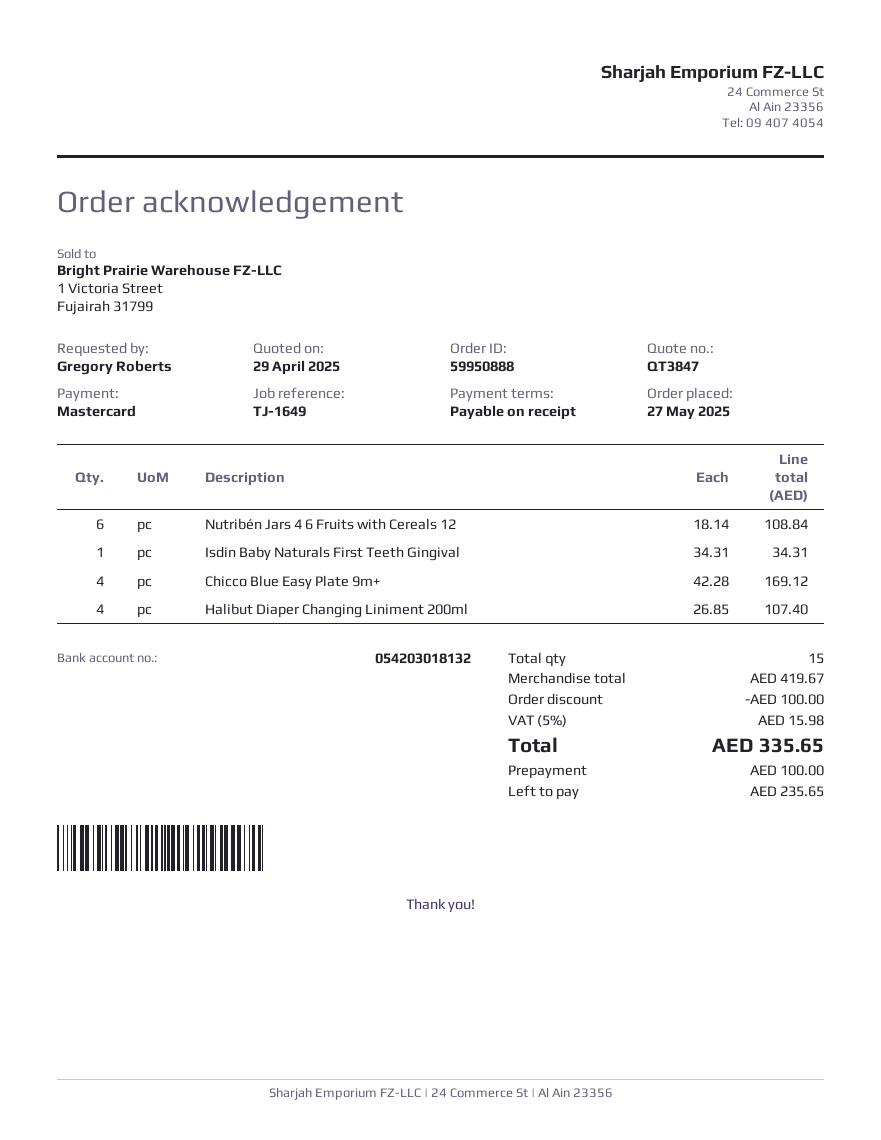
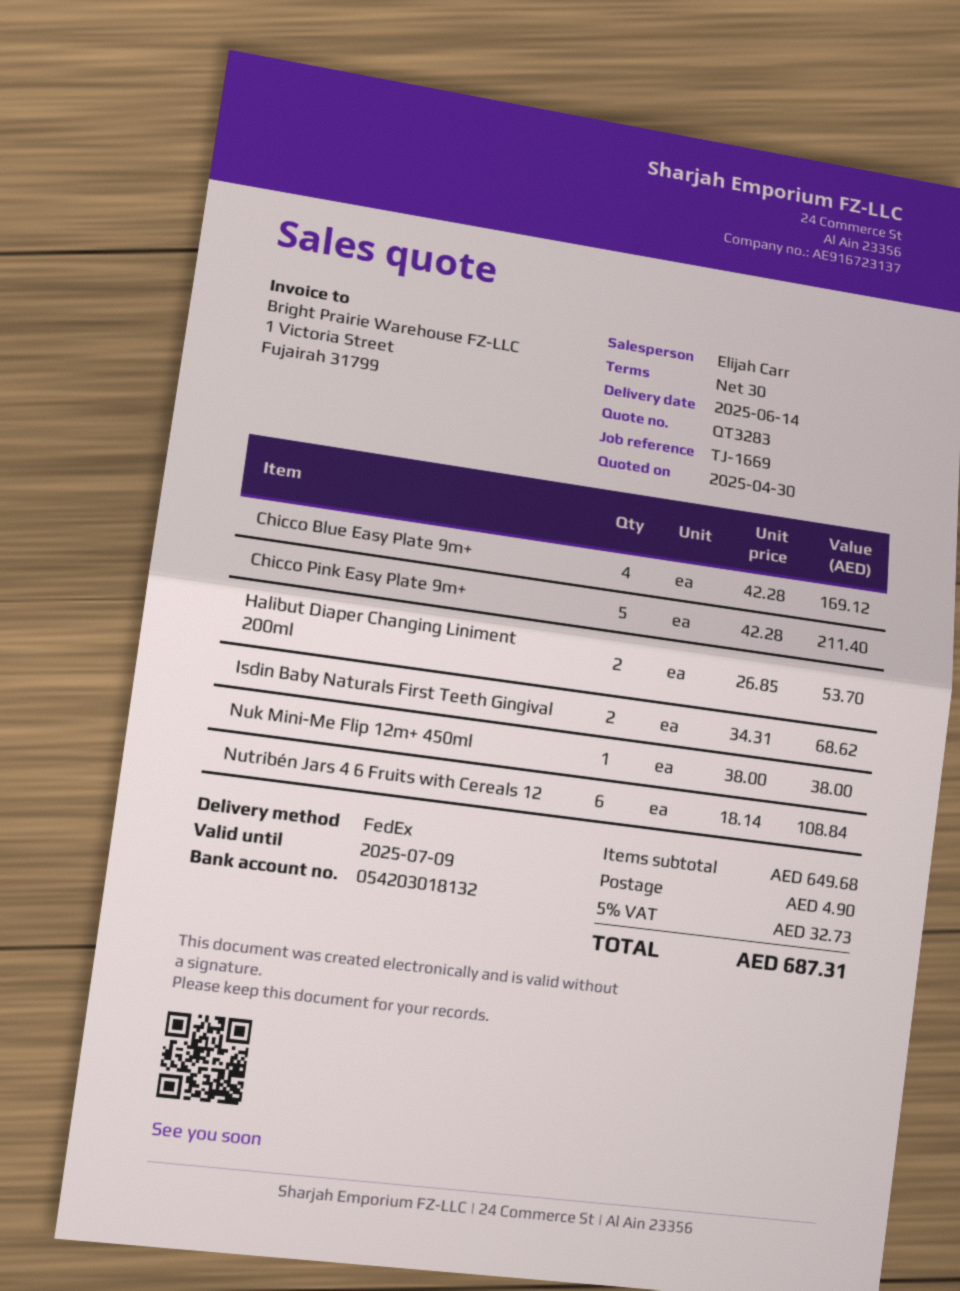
quote number: QT3847 -> QT3283
quote date: 2025-04-29 -> 2025-04-30
payment terms: on receipt -> 30 days
reference: TJ-1649 -> TJ-1669
Isdin Baby Naturals First Teeth Gingival: 1 x 34.31 = 34.31 -> 2 x 34.31 = 68.62
Halibut Diaper Changing Liniment 200ml: 4 x 26.85 = 107.40 -> 2 x 26.85 = 53.70
Chicco Pink Easy Plate 9m+: none -> 5 x 42.28 = 211.40
Nuk Mini-Me Flip 12m+ 450ml: none -> 1 x 38.00 = 38.00
subtotal: 419.67 -> 649.68
discount: 100.00 -> none
shipping: none -> 4.90
tax: 5% = 15.98 -> 5% = 32.73
total: 335.65 -> 687.31

